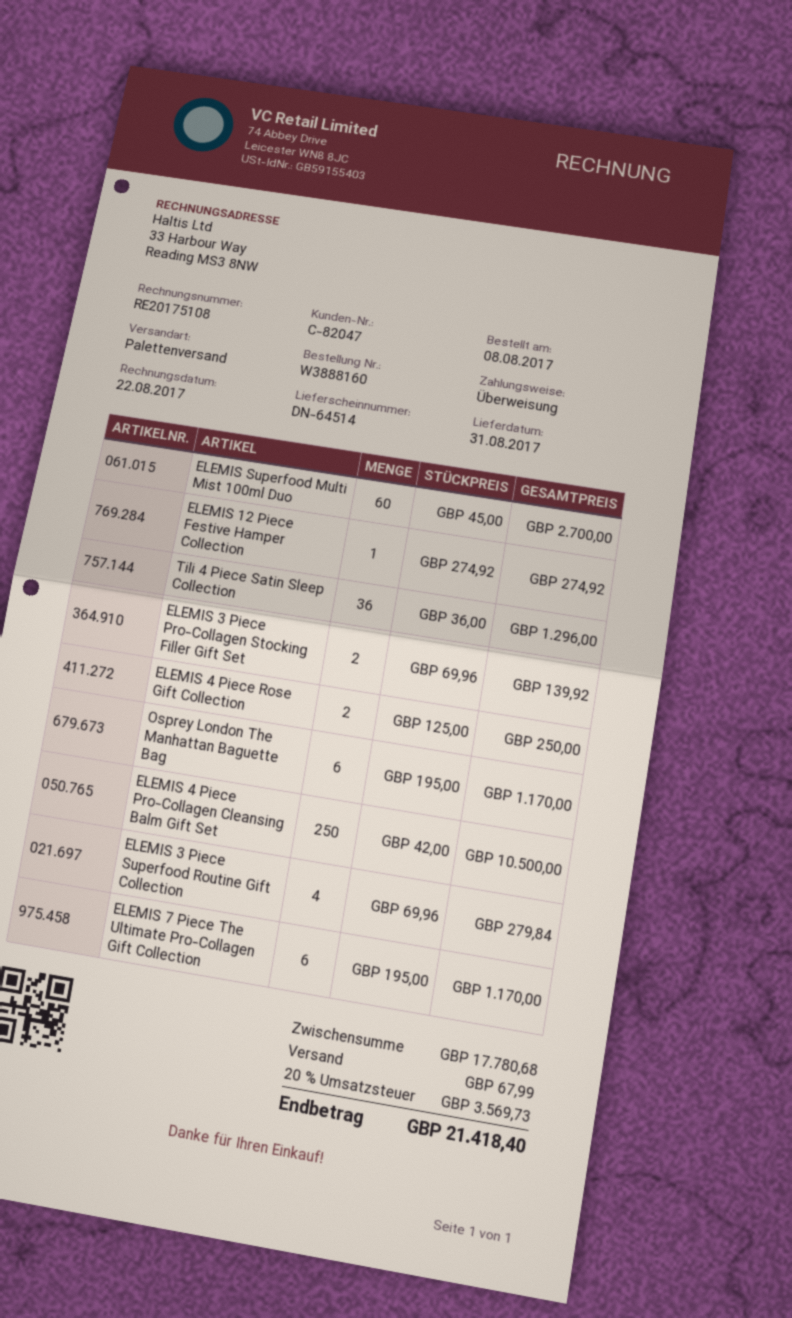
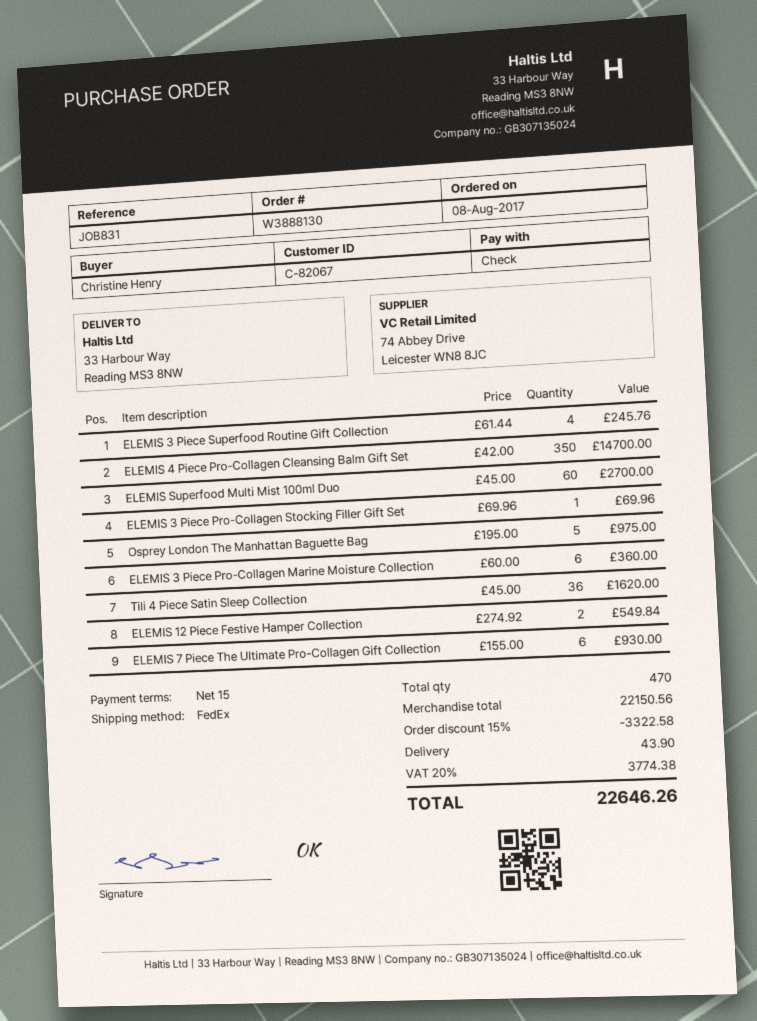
order number: W3888160 -> W3888130
customer number: C-82047 -> C-82067
payment method: bank transfer -> cheque
shipping method: pallet freight -> FedEx
ELEMIS 12 Piece Festive Hamper Collection: 1 x 274.92 = 274.92 -> 2 x 274.92 = 549.84
Tili 4 Piece Satin Sleep Collection: 36 x 36.00 = 1296.00 -> 36 x 45.00 = 1620.00
ELEMIS 3 Piece Pro-Collagen Stocking Filler Gift Set: 2 x 69.96 = 139.92 -> 1 x 69.96 = 69.96
ELEMIS 4 Piece Rose Gift Collection: 2 x 125.00 = 250.00 -> none
Osprey London The Manhattan Baguette Bag: 6 x 195.00 = 1170.00 -> 5 x 195.00 = 975.00
ELEMIS 4 Piece Pro-Collagen Cleansing Balm Gift Set: 250 x 42.00 = 10500.00 -> 350 x 42.00 = 14700.00
ELEMIS 3 Piece Superfood Routine Gift Collection: 4 x 69.96 = 279.84 -> 4 x 61.44 = 245.76
ELEMIS 7 Piece The Ultimate Pro-Collagen Gift Collection: 6 x 195.00 = 1170.00 -> 6 x 155.00 = 930.00
ELEMIS 3 Piece Pro-Collagen Marine Moisture Collection: none -> 6 x 60.00 = 360.00
subtotal: 17780.68 -> 22150.56
discount: none -> 15% = 3322.58
shipping: 67.99 -> 43.90
tax: 20% = 3569.73 -> 20% = 3774.38
total: 21418.40 -> 22646.26

